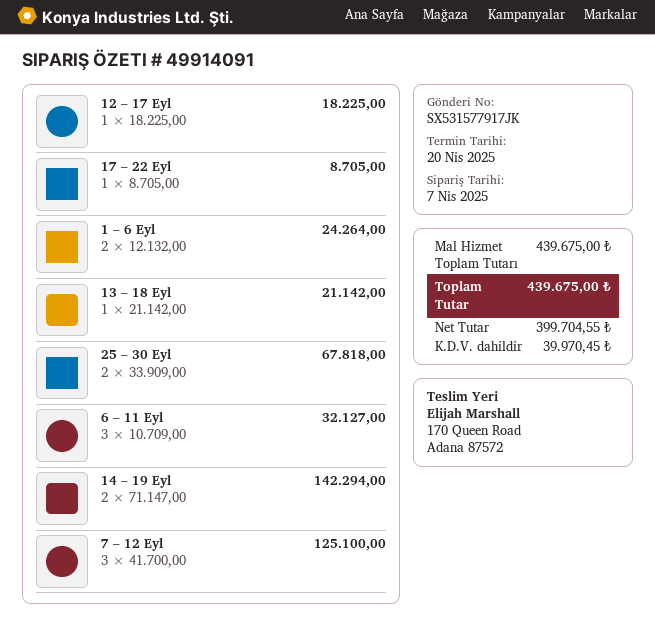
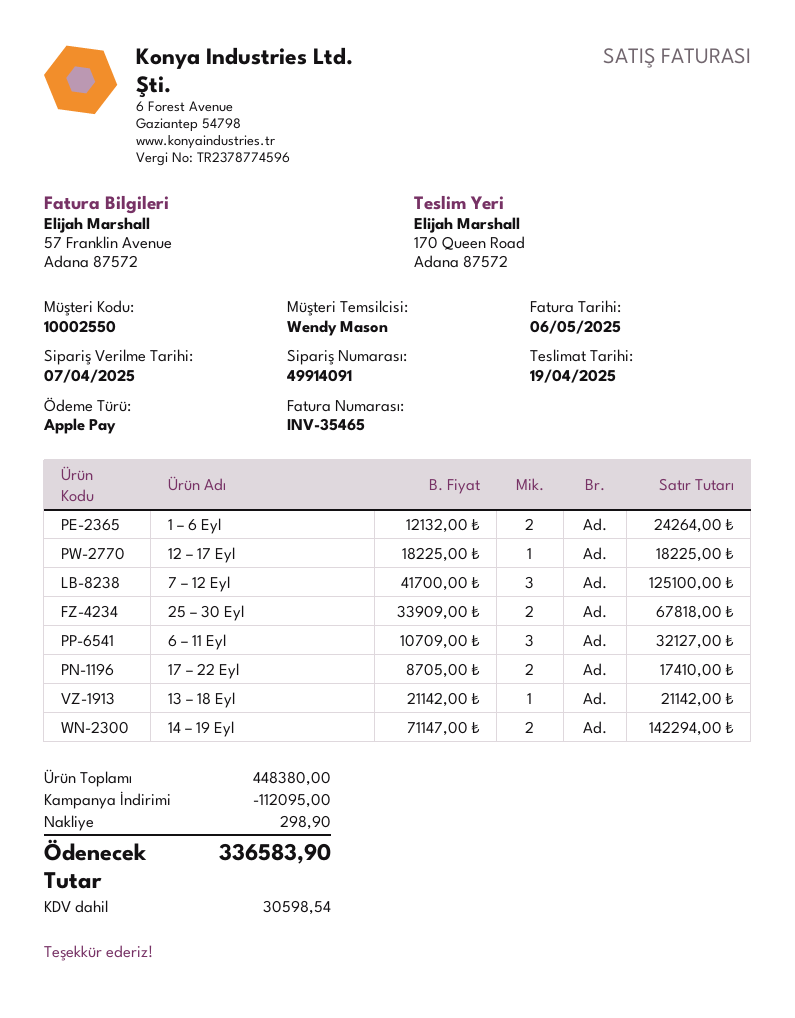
delivery date: 2025-04-20 -> 2025-04-19
17 – 22 Eyl: 1 x 8705.00 = 8705.00 -> 2 x 8705.00 = 17410.00
subtotal: 439675.00 -> 448380.00
discount: none -> 112095.00
shipping: none -> 298.90
tax: 39970.45 -> 30598.54
total: 439675.00 -> 336583.90

